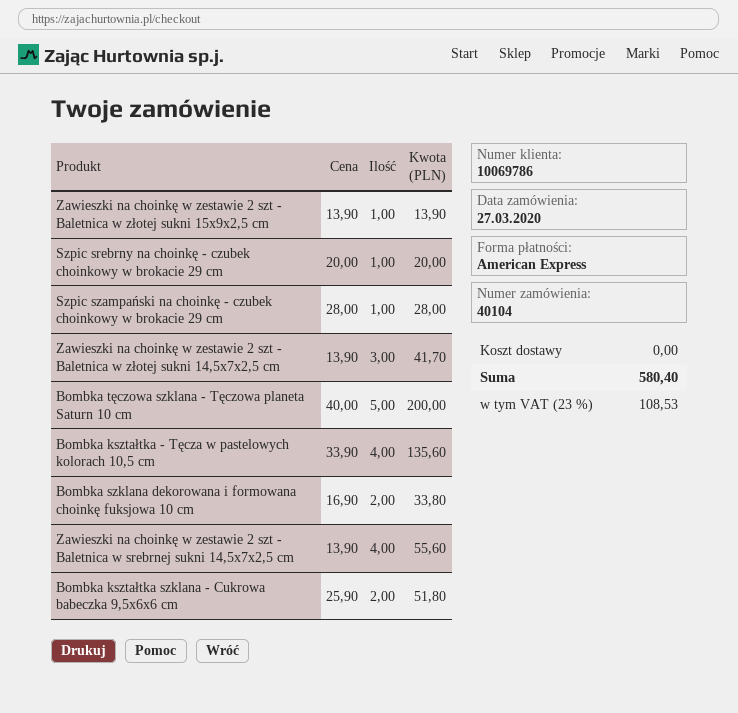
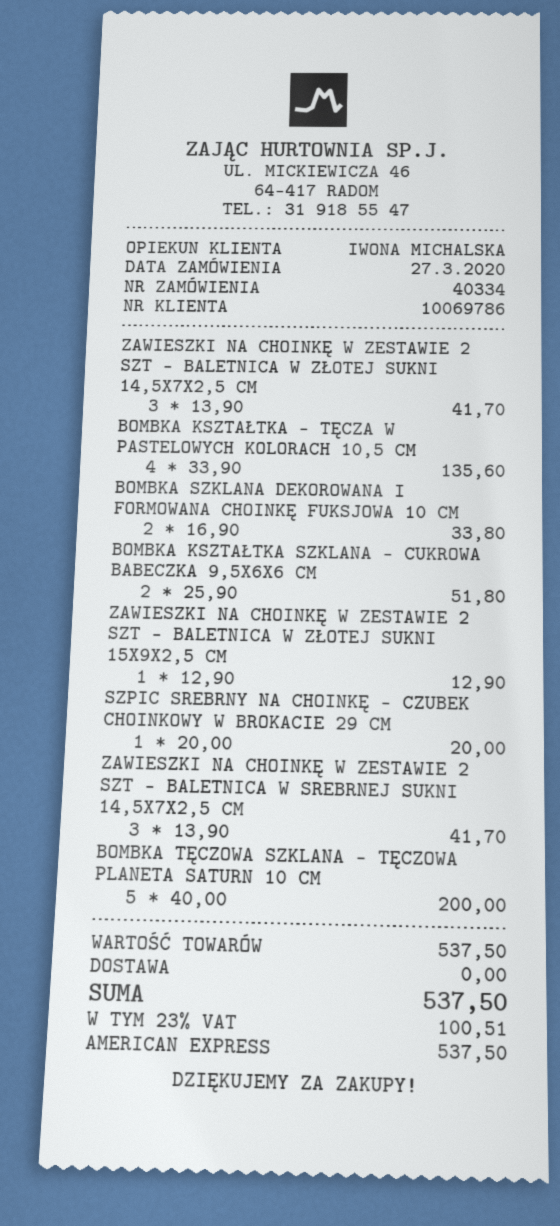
order number: 40104 -> 40334
Zawieszki na choinkę w zestawie 2 szt - Baletnica w złotej sukni 15x9x2,5 cm: 1 x 13.90 = 13.90 -> 1 x 12.90 = 12.90
Szpic szampański na choinkę - czubek choinkowy w brokacie 29 cm: 1 x 28.00 = 28.00 -> none
Zawieszki na choinkę w zestawie 2 szt - Baletnica w srebrnej sukni 14,5x7x2,5 cm: 4 x 13.90 = 55.60 -> 3 x 13.90 = 41.70
tax: 23% = 108.53 -> 23% = 100.51
total: 580.40 -> 537.50

